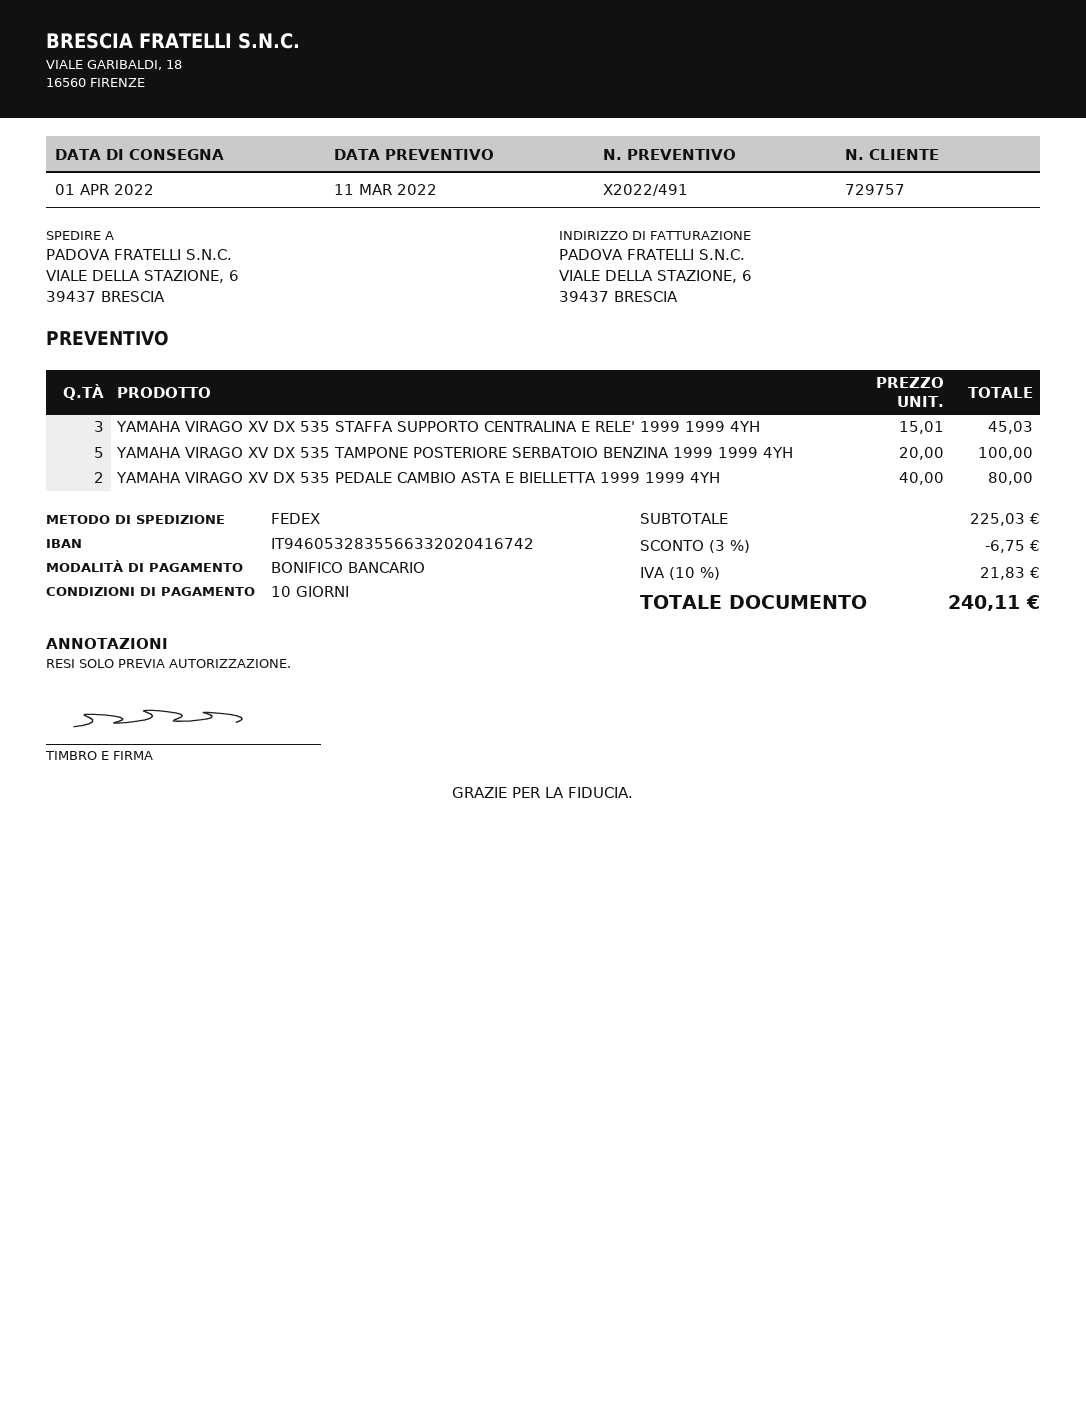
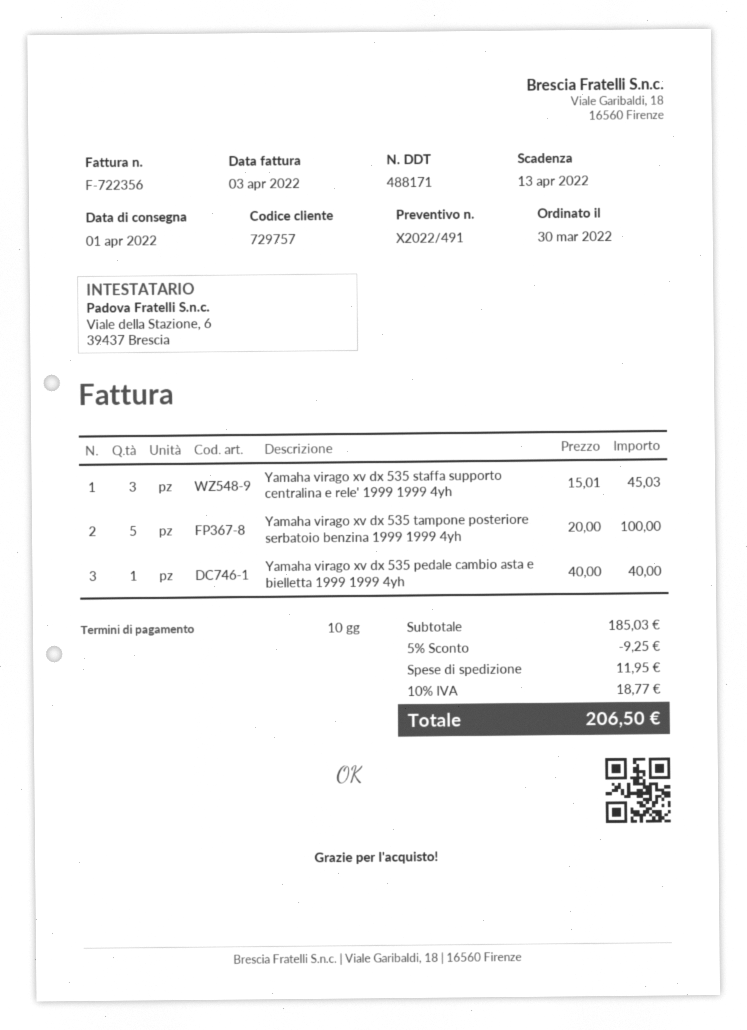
YAMAHA VIRAGO XV DX 535 PEDALE CAMBIO ASTA E BIELLETTA 1999 1999 4YH: 2 x 40.00 = 80.00 -> 1 x 40.00 = 40.00
subtotal: 225.03 -> 185.03
discount: 3% = 6.75 -> 5% = 9.25
shipping: none -> 11.95
tax: 10% = 21.83 -> 10% = 18.77
total: 240.11 -> 206.50

